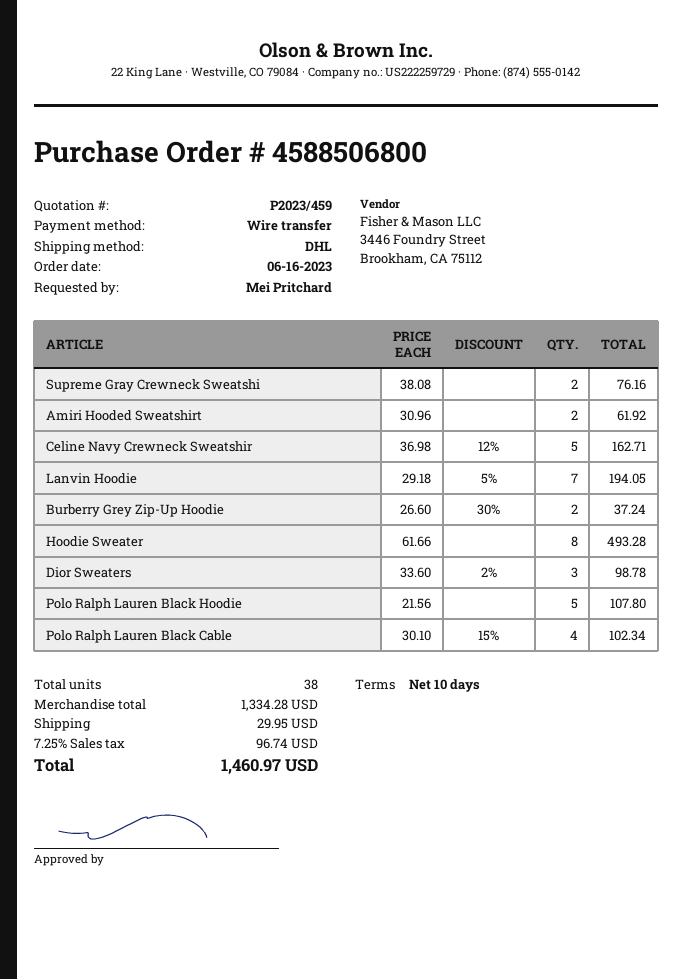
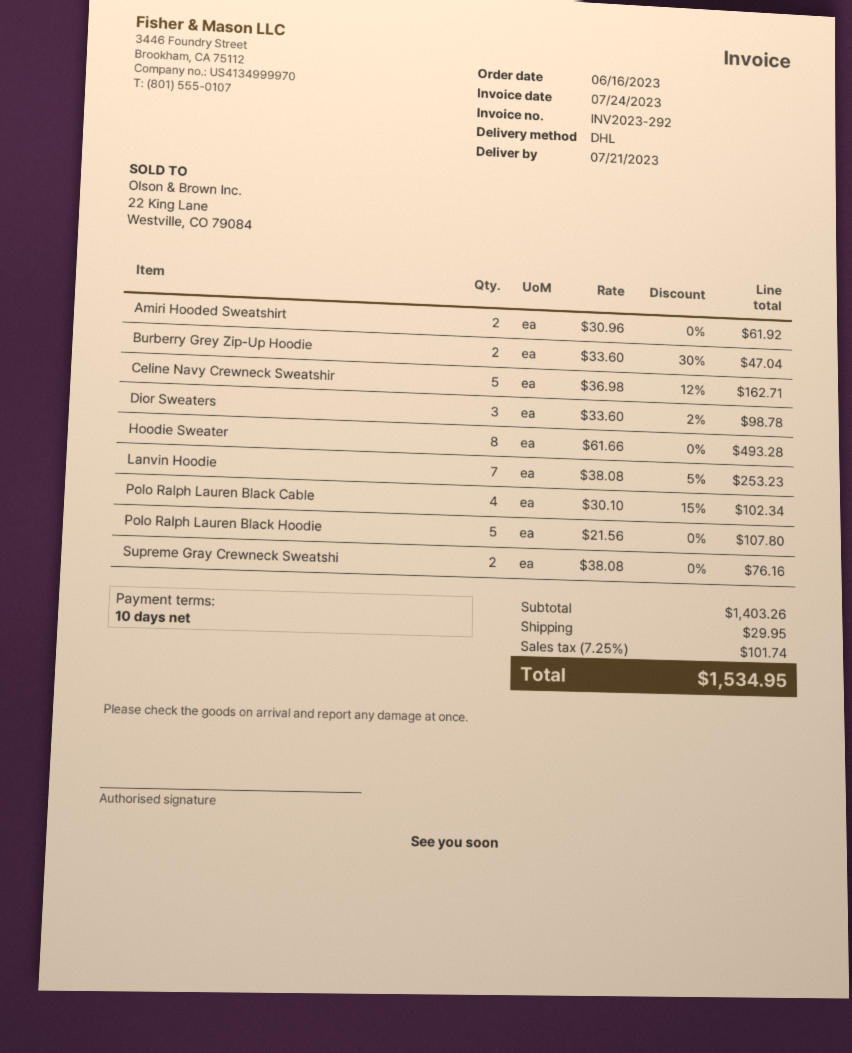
Lanvin Hoodie: 7 x 29.18 - 5% = 194.05 -> 7 x 38.08 - 5% = 253.23
Burberry Grey Zip-Up Hoodie: 2 x 26.60 - 30% = 37.24 -> 2 x 33.60 - 30% = 47.04
subtotal: 1334.28 -> 1403.26
tax: 7.25% = 96.74 -> 7.25% = 101.74
total: 1460.97 -> 1534.95

